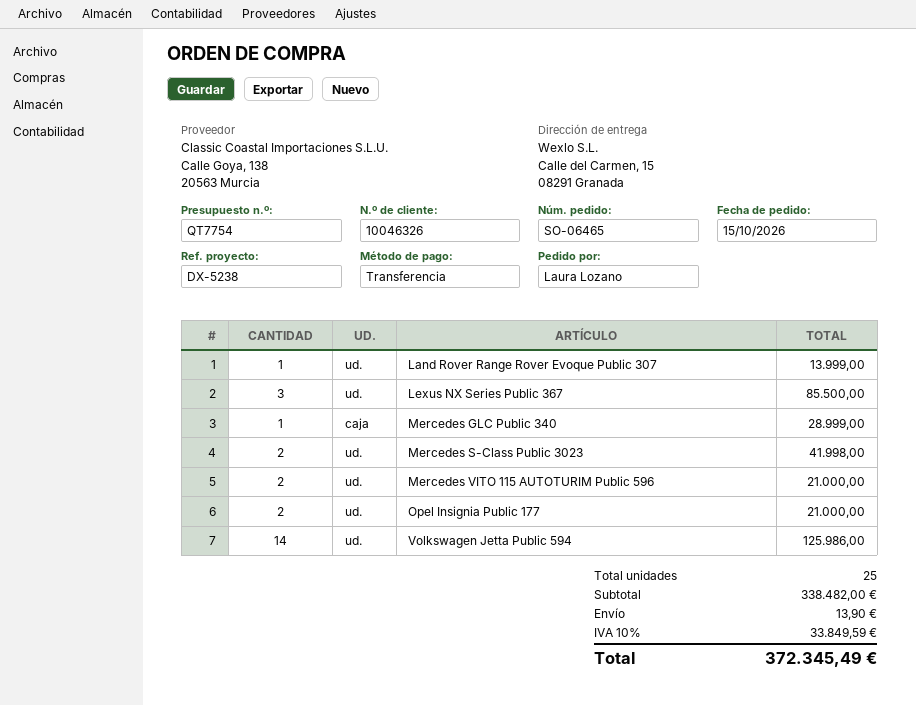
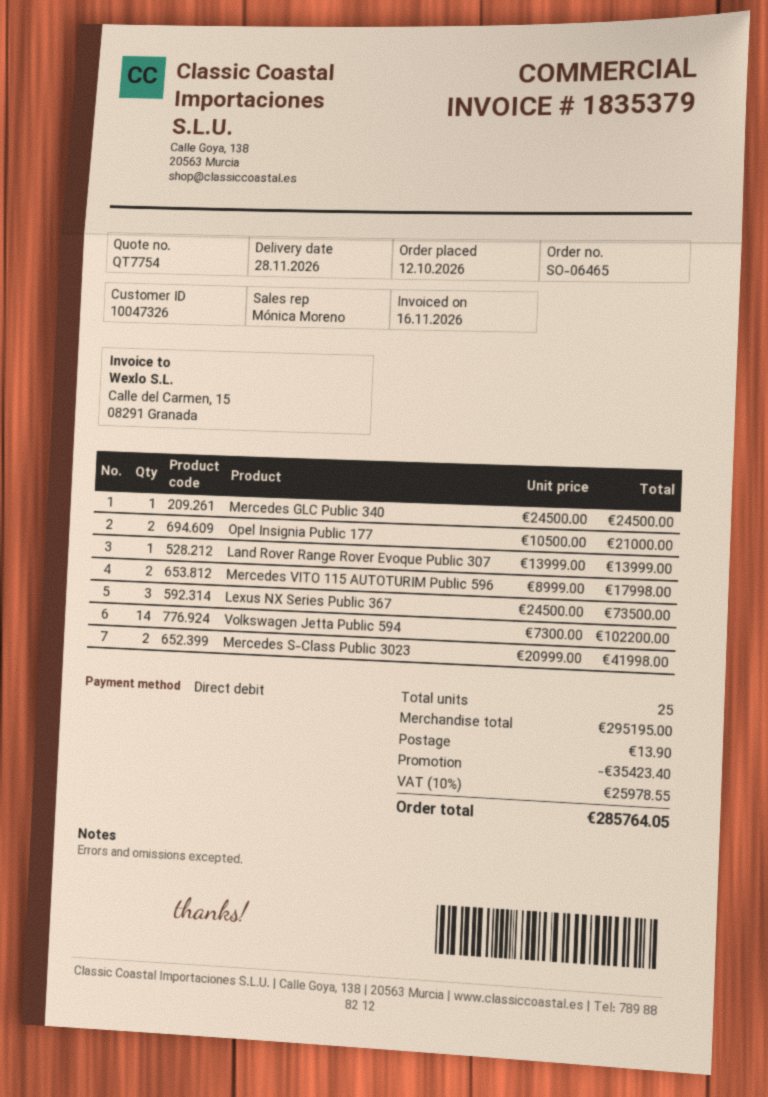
order date: 2026-10-15 -> 2026-10-12
customer number: 10046326 -> 10047326
payment method: bank transfer -> direct debit
Lexus NX Series Public 367: 3 for 85500.00 -> 3 for 73500.00
Mercedes GLC Public 340: 1 for 28999.00 -> 1 for 24500.00
Mercedes VITO 115 AUTOTURIM Public 596: 2 for 21000.00 -> 2 for 17998.00
Volkswagen Jetta Public 594: 14 for 125986.00 -> 14 for 102200.00
subtotal: 338482.00 -> 295195.00
discount: none -> 35423.40
tax: 10% = 33849.59 -> 10% = 25978.55
total: 372345.49 -> 285764.05

